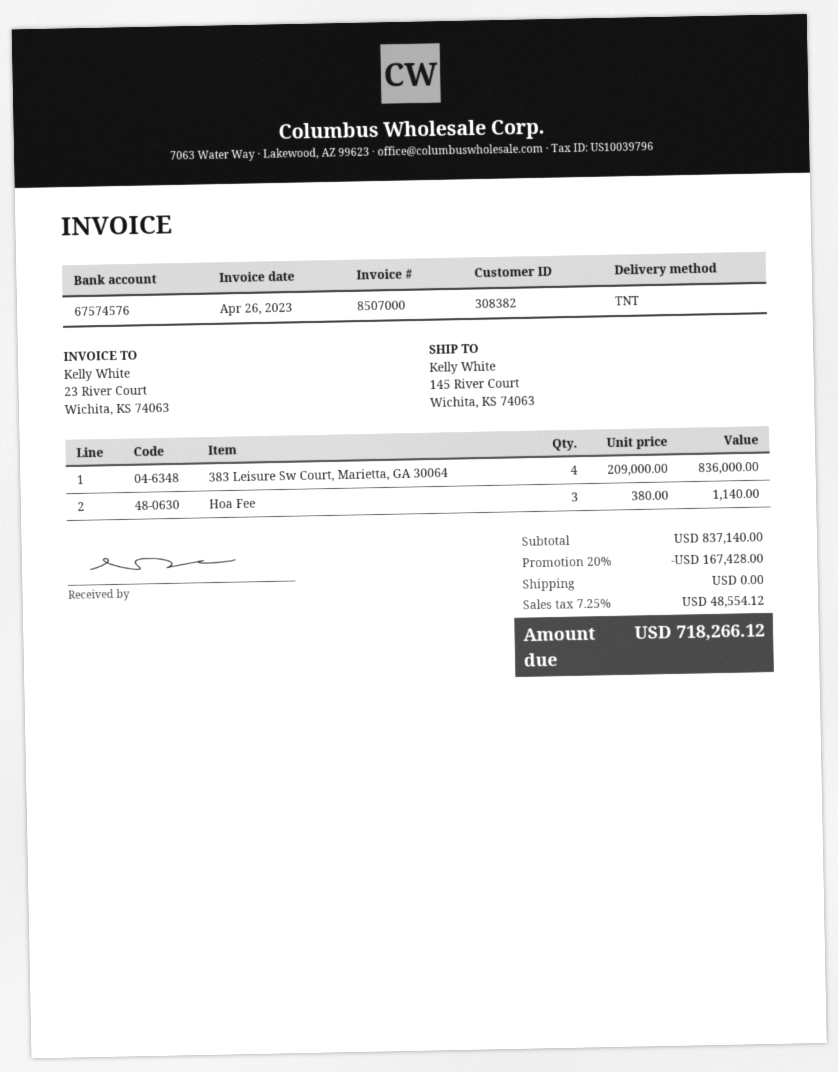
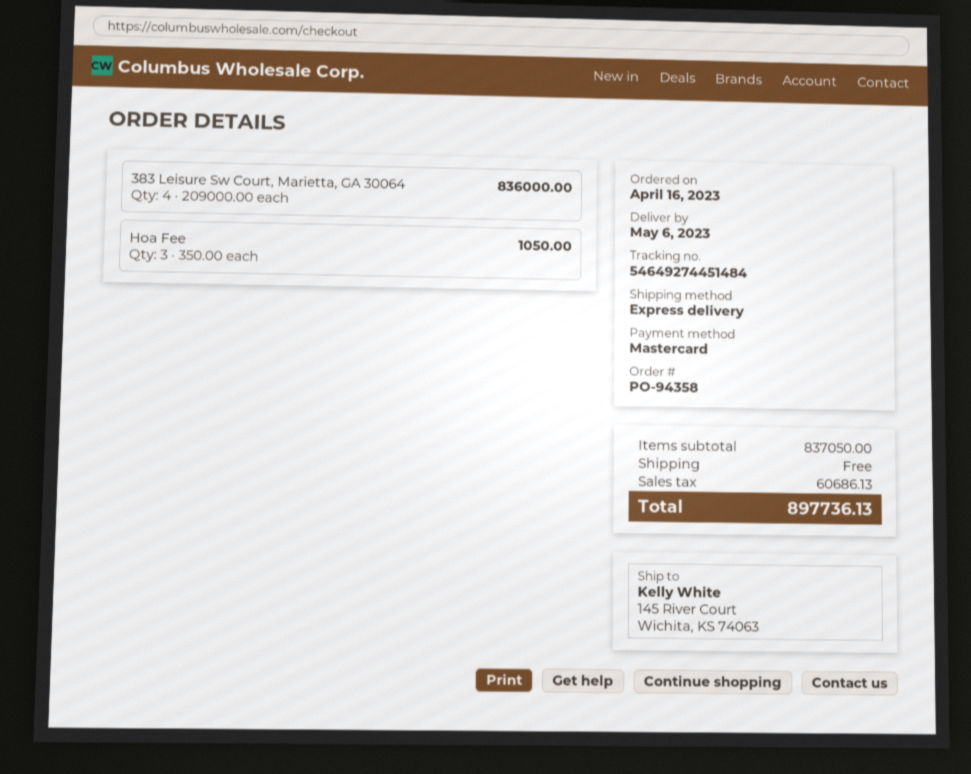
shipping method: TNT -> express
Hoa Fee: 3 x 380.00 = 1140.00 -> 3 x 350.00 = 1050.00
subtotal: 837140.00 -> 837050.00
discount: 20% = 167428.00 -> none
tax: 48554.12 -> 60686.13
total: 718266.12 -> 897736.13

